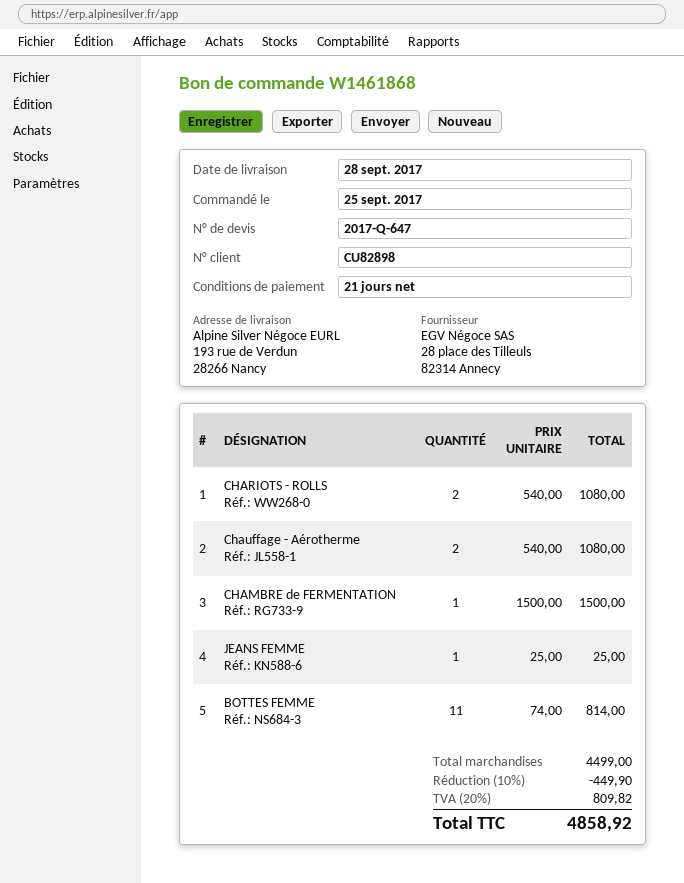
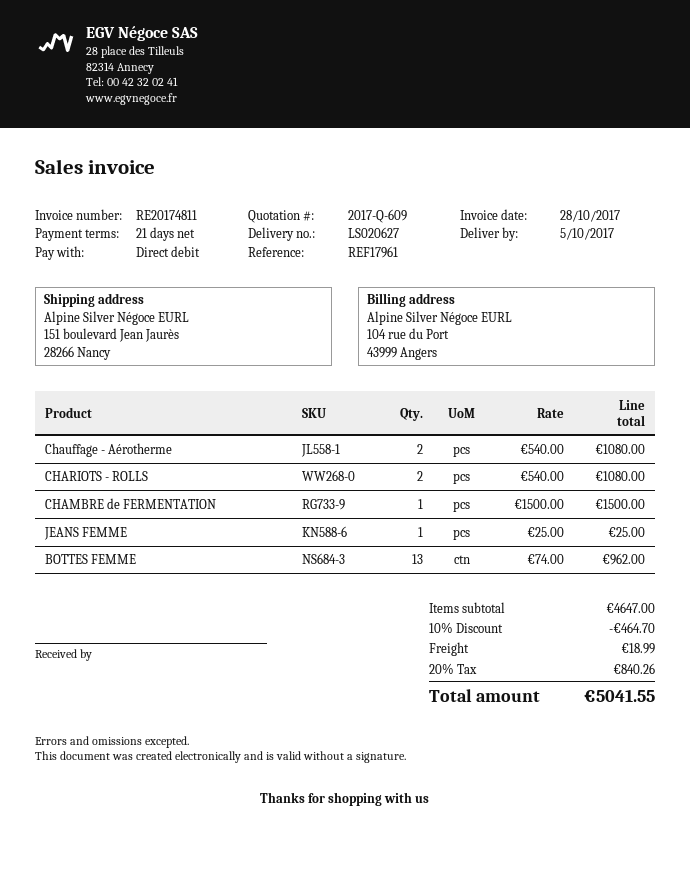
quote number: 2017-Q-647 -> 2017-Q-609
delivery date: 2017-09-28 -> 2017-10-05
ship to: 193 rue de Verdun, 28266 Nancy -> 151 boulevard Jean Jaurès, 28266 Nancy
BOTTES FEMME: 11 x 74.00 = 814.00 -> 13 x 74.00 = 962.00
subtotal: 4499.00 -> 4647.00
discount: 10% = 449.90 -> 10% = 464.70
shipping: none -> 18.99
tax: 20% = 809.82 -> 20% = 840.26
total: 4858.92 -> 5041.55

